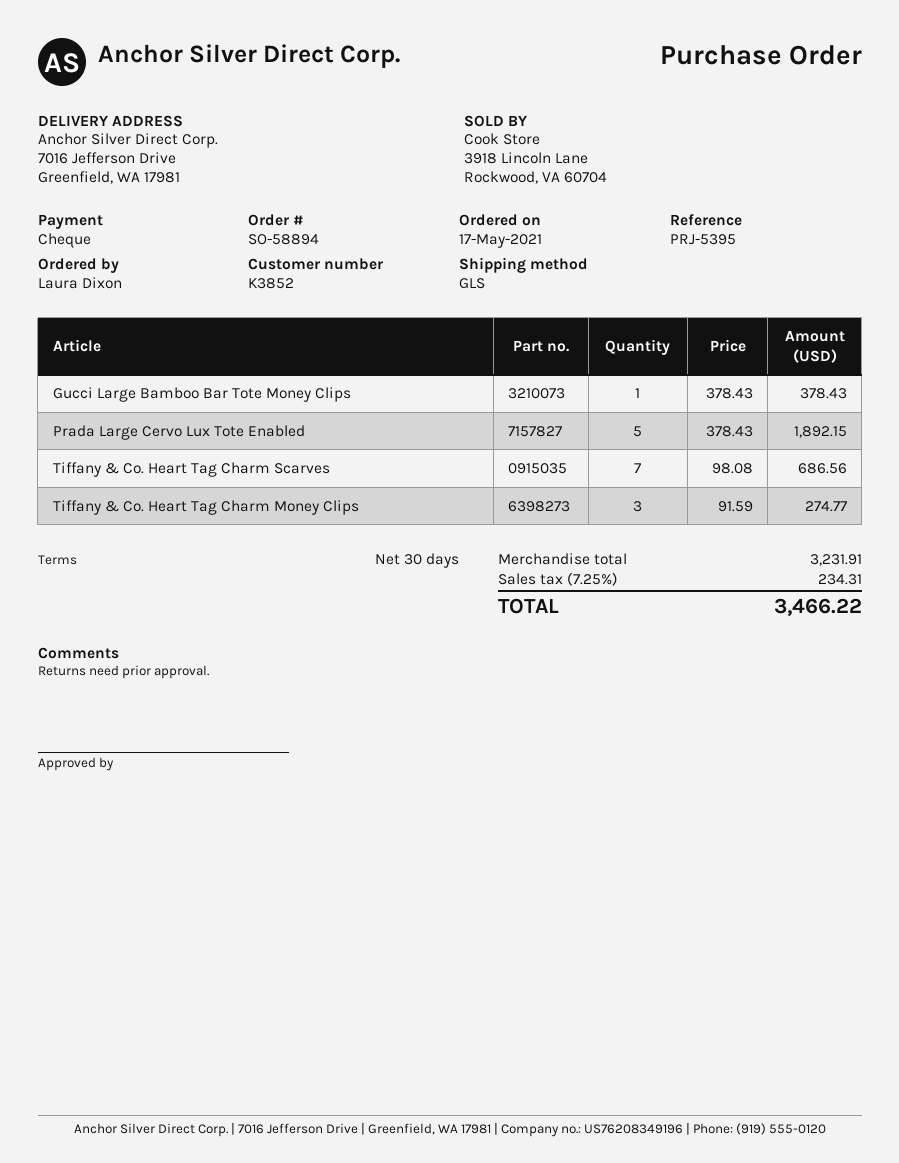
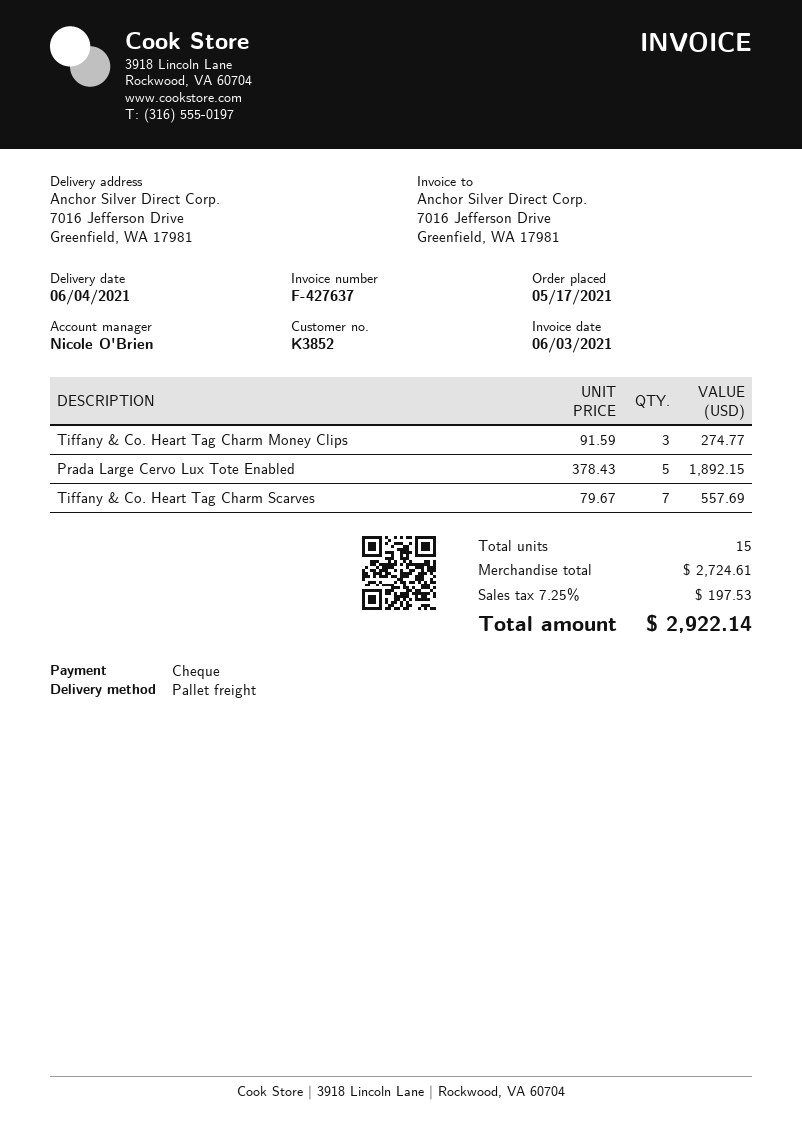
shipping method: GLS -> pallet freight
Gucci Large Bamboo Bar Tote Money Clips: 1 x 378.43 = 378.43 -> none
Tiffany & Co. Heart Tag Charm Scarves: 7 x 98.08 = 686.56 -> 7 x 79.67 = 557.69
subtotal: 3231.91 -> 2724.61
tax: 7.25% = 234.31 -> 7.25% = 197.53
total: 3466.22 -> 2922.14

